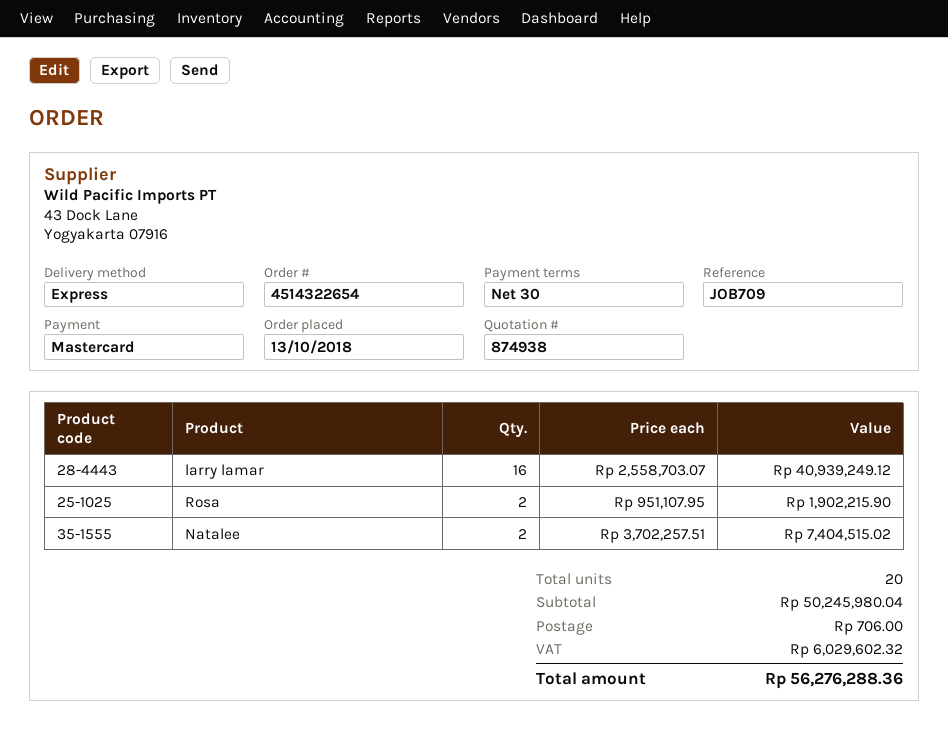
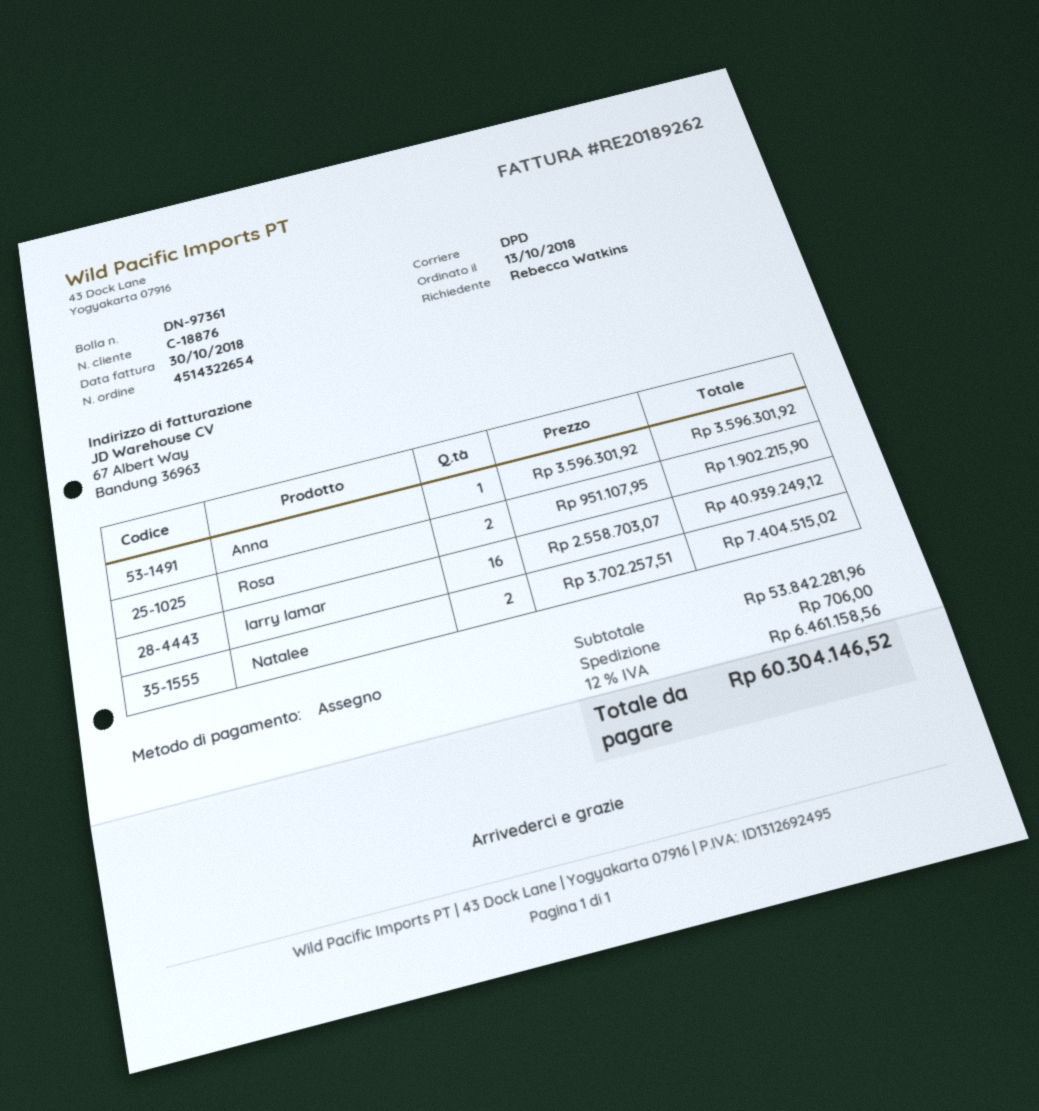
payment method: Mastercard -> cheque
shipping method: express -> DPD
Anna: none -> 1 x 3596301.92 = 3596301.92
subtotal: 50245980.04 -> 53842281.96
tax: 6029602.32 -> 6461158.56
total: 56276288.36 -> 60304146.52

